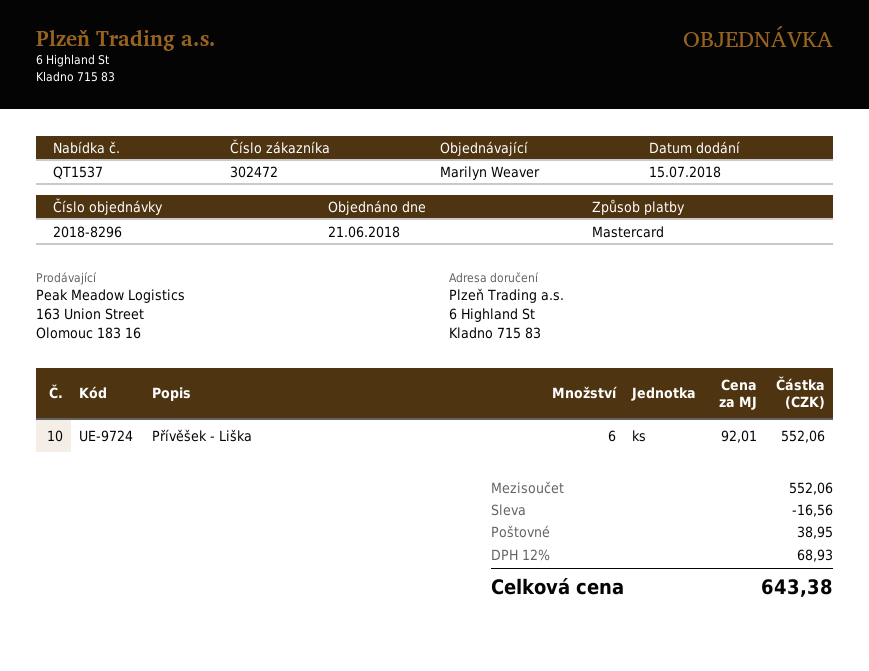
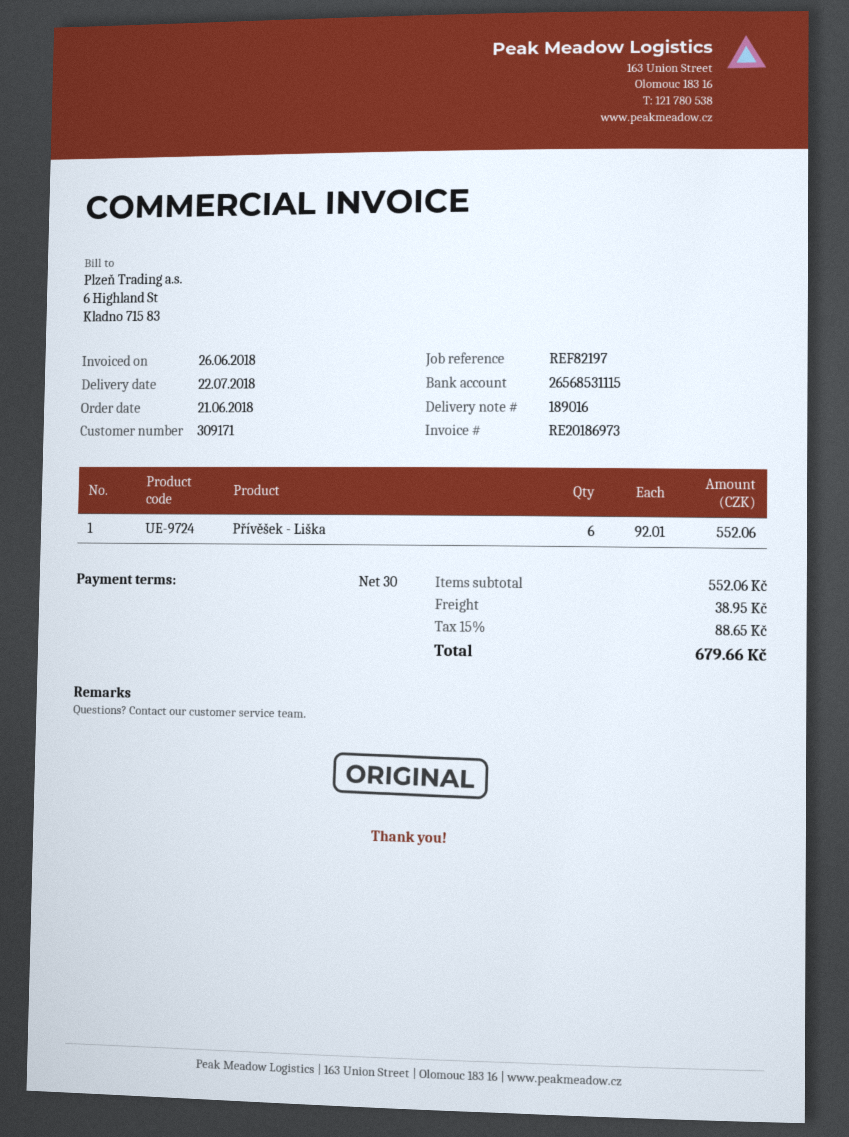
delivery date: 2018-07-15 -> 2018-07-22
customer number: 302472 -> 309171
discount: 16.56 -> none
tax: 12% = 68.93 -> 15% = 88.65
total: 643.38 -> 679.66

